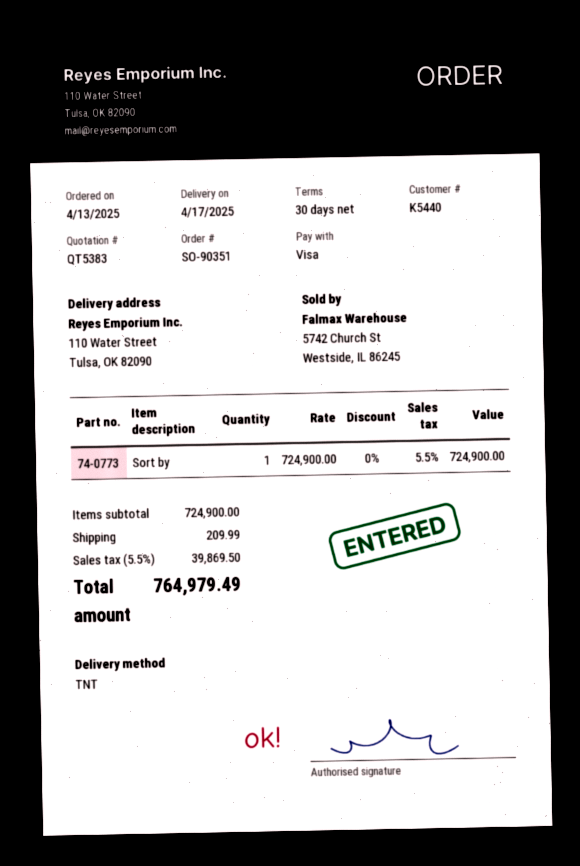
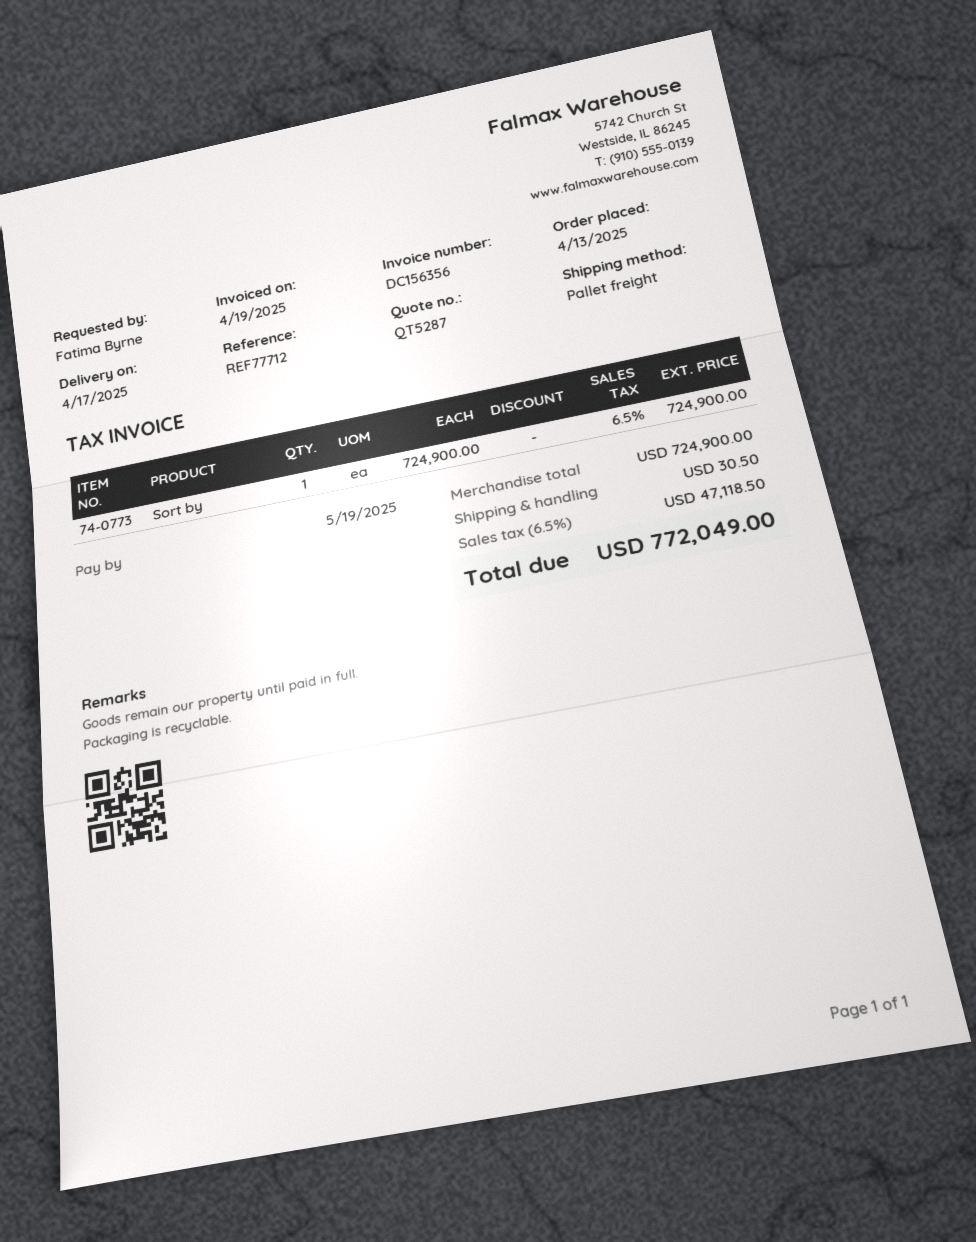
quote number: QT5383 -> QT5287
shipping method: TNT -> pallet freight
shipping: 209.99 -> 30.50
tax: 5.5% = 39869.50 -> 6.5% = 47118.50
total: 764979.49 -> 772049.00

